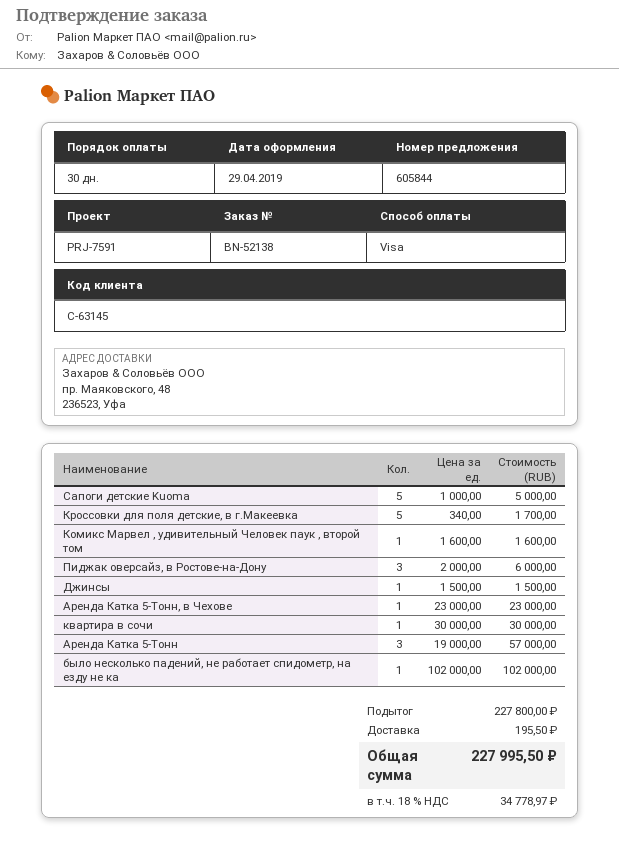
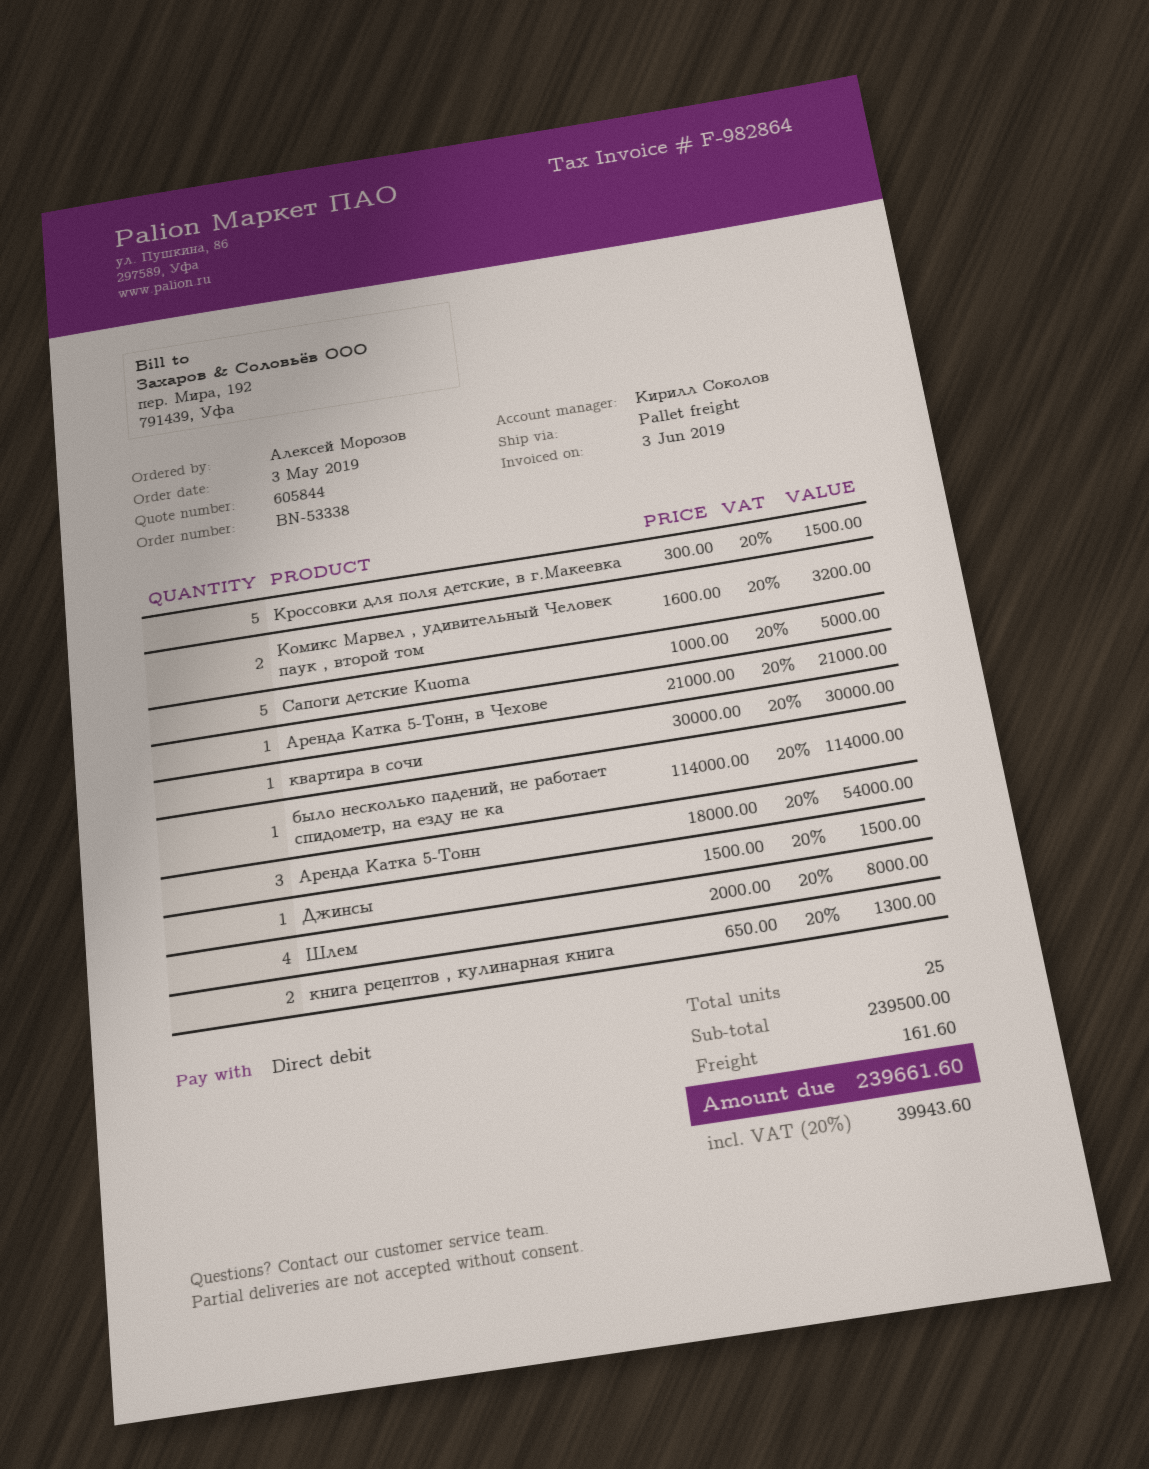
order number: BN-52138 -> BN-53338
order date: 2019-04-29 -> 2019-05-03
payment method: Visa -> direct debit
Кроссовки для поля детские, в г.Макеевка: 5 x 340.00 = 1700.00 -> 5 x 300.00 = 1500.00
Комикс Марвел , удивительный Человек паук , второй том: 1 x 1600.00 = 1600.00 -> 2 x 1600.00 = 3200.00
Пиджак оверсайз, в Ростове-на-Дону: 3 x 2000.00 = 6000.00 -> none
Аренда Катка 5-Тонн, в Чехове: 1 x 23000.00 = 23000.00 -> 1 x 21000.00 = 21000.00
Аренда Катка 5-Тонн: 3 x 19000.00 = 57000.00 -> 3 x 18000.00 = 54000.00
было несколько падений, не работает спидометр, на езду не ка: 1 x 102000.00 = 102000.00 -> 1 x 114000.00 = 114000.00
Шлем: none -> 4 x 2000.00 = 8000.00
книга рецептов , кулинарная книга: none -> 2 x 650.00 = 1300.00
subtotal: 227800.00 -> 239500.00
shipping: 195.50 -> 161.60
tax: 18% = 34778.97 -> 20% = 39943.60
total: 227995.50 -> 239661.60

